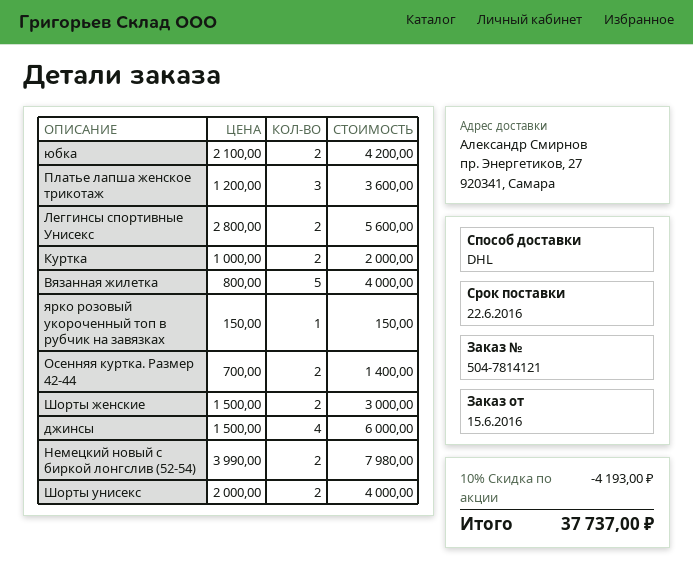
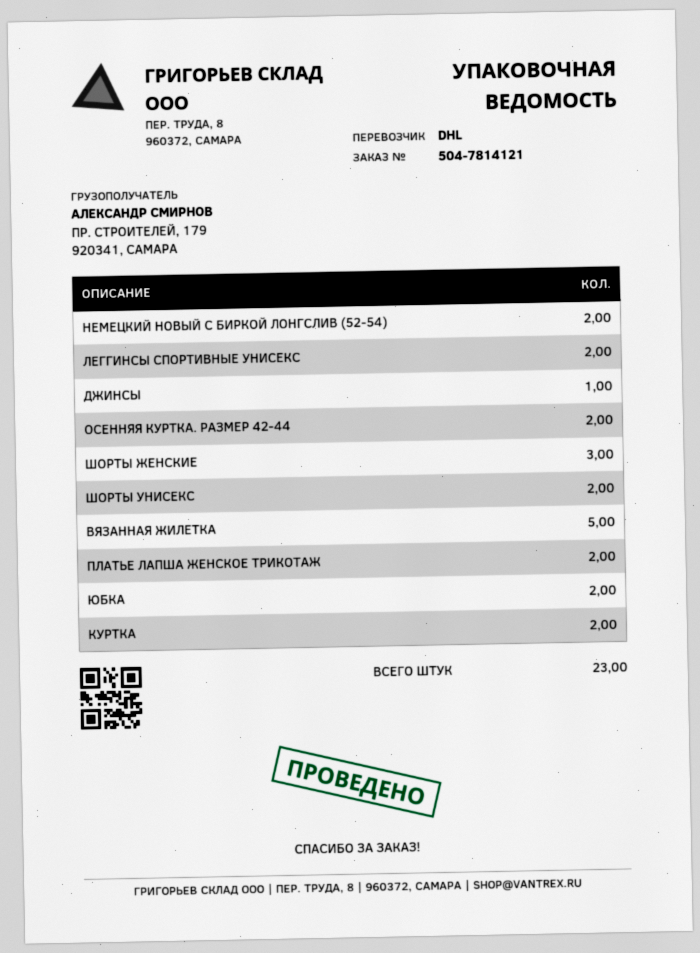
ship to: пр. Энергетиков, 27, 920341, Самара -> ПР. СТРОИТЕЛЕЙ, 179, 920341, САМАРА
Платье лапша женское трикотаж: 3 -> 2
ярко розовый укороченный топ в рубчик на завязках: 1 -> none
Шорты женские: 2 -> 3
джинсы: 4 -> 1

